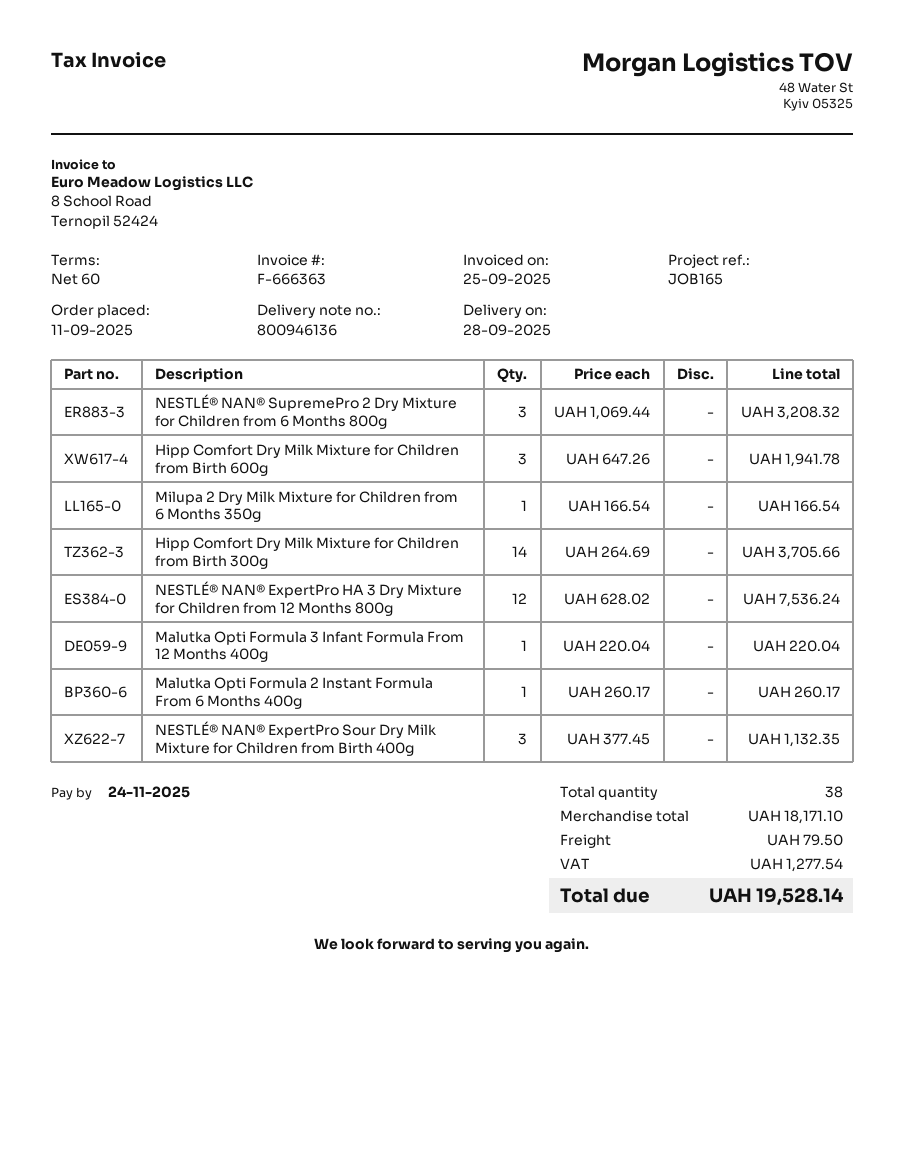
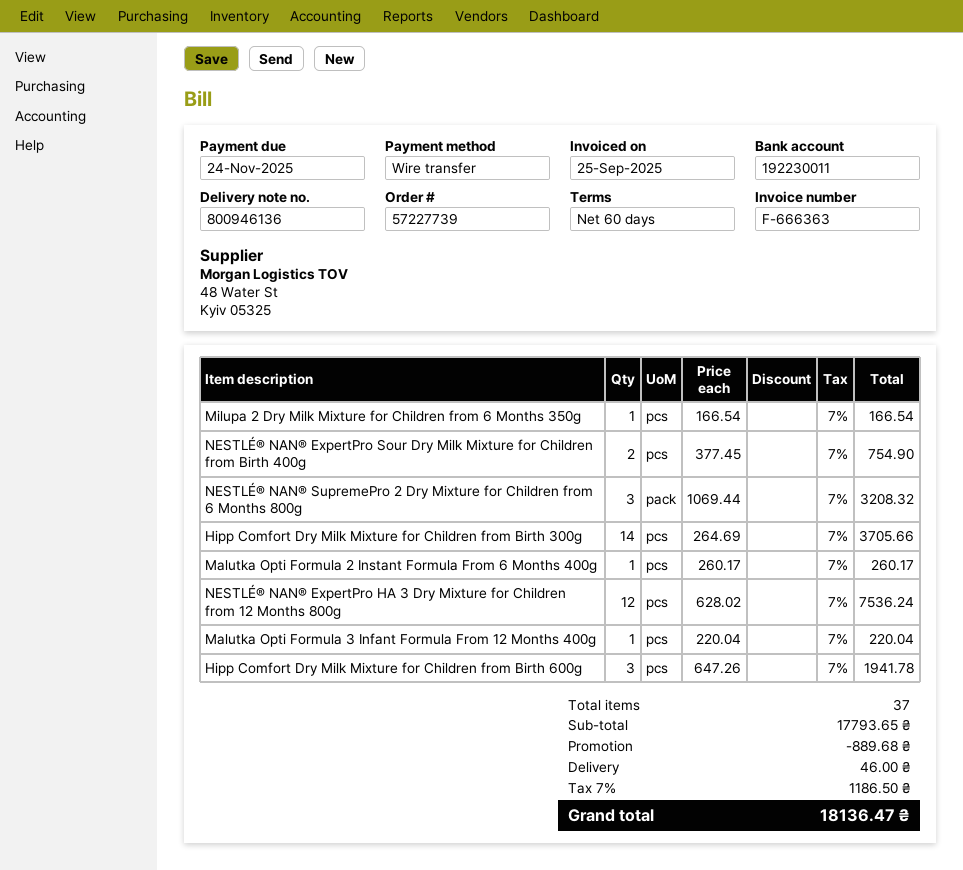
NESTLÉ® NAN® ExpertPro Sour Dry Milk Mixture for Children from Birth 400g: 3 x 377.45 = 1132.35 -> 2 x 377.45 = 754.90
total quantity: 38 -> 37
subtotal: 18171.10 -> 17793.65
discount: none -> 889.68
shipping: 79.50 -> 46.00
tax: 1277.54 -> 1186.50
total: 19528.14 -> 18136.47

